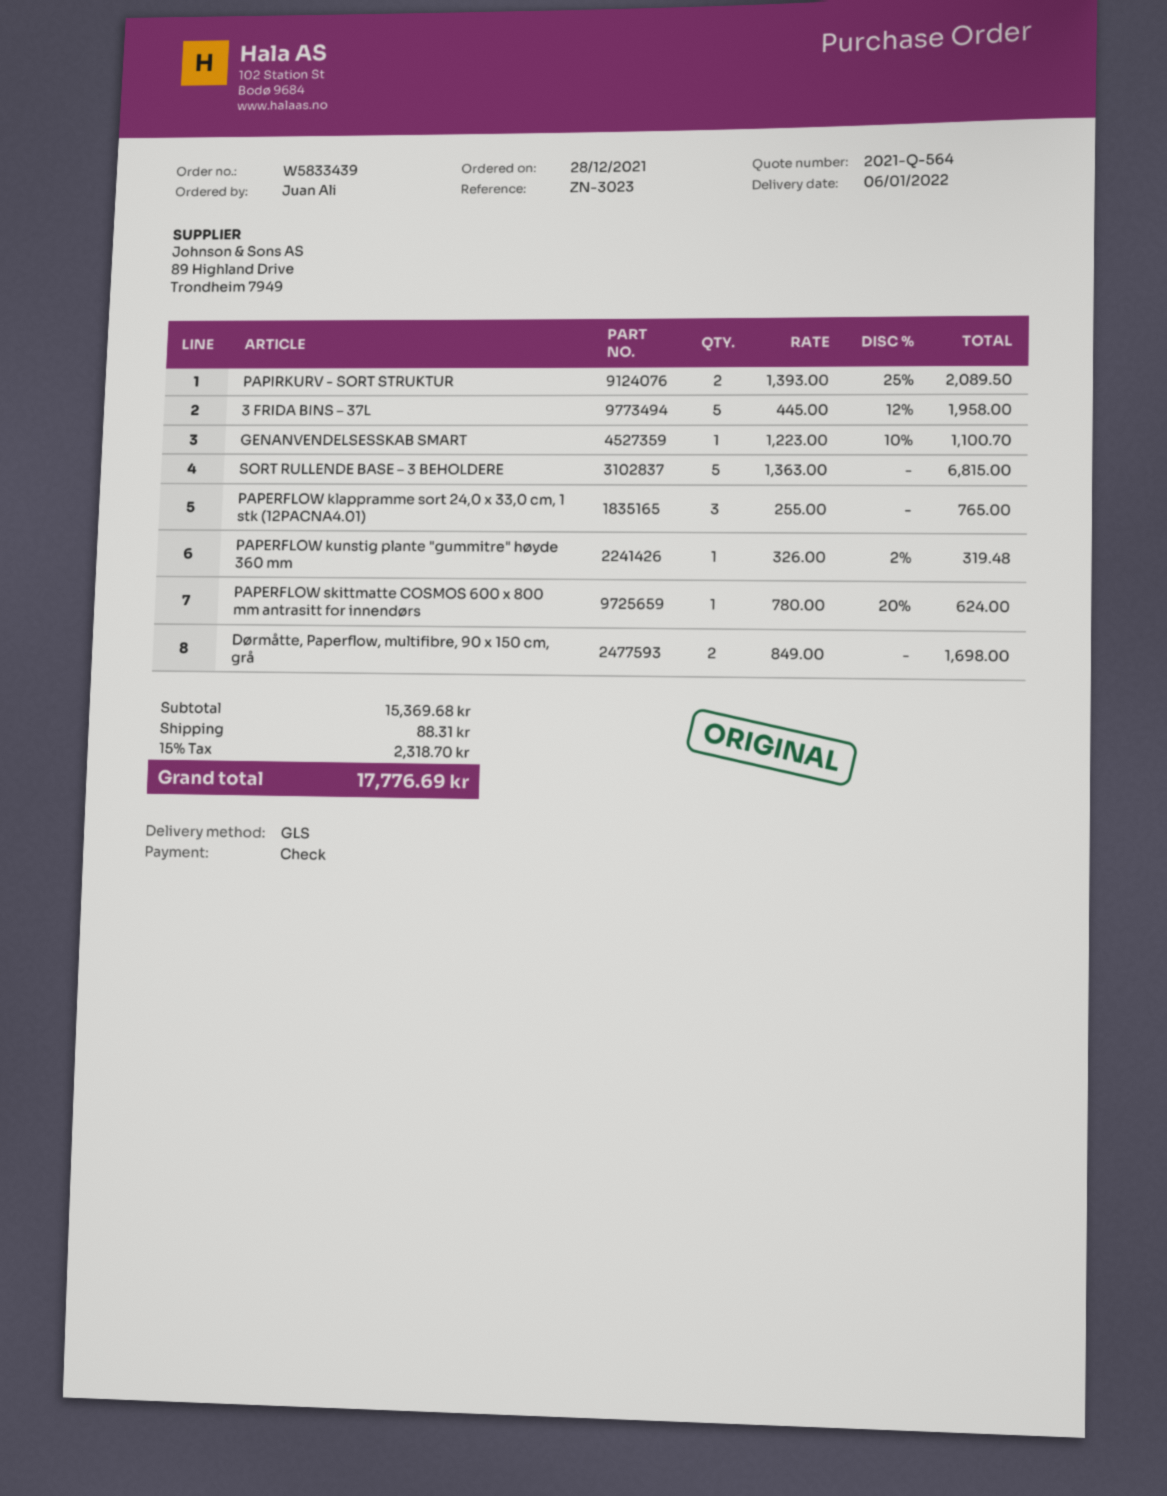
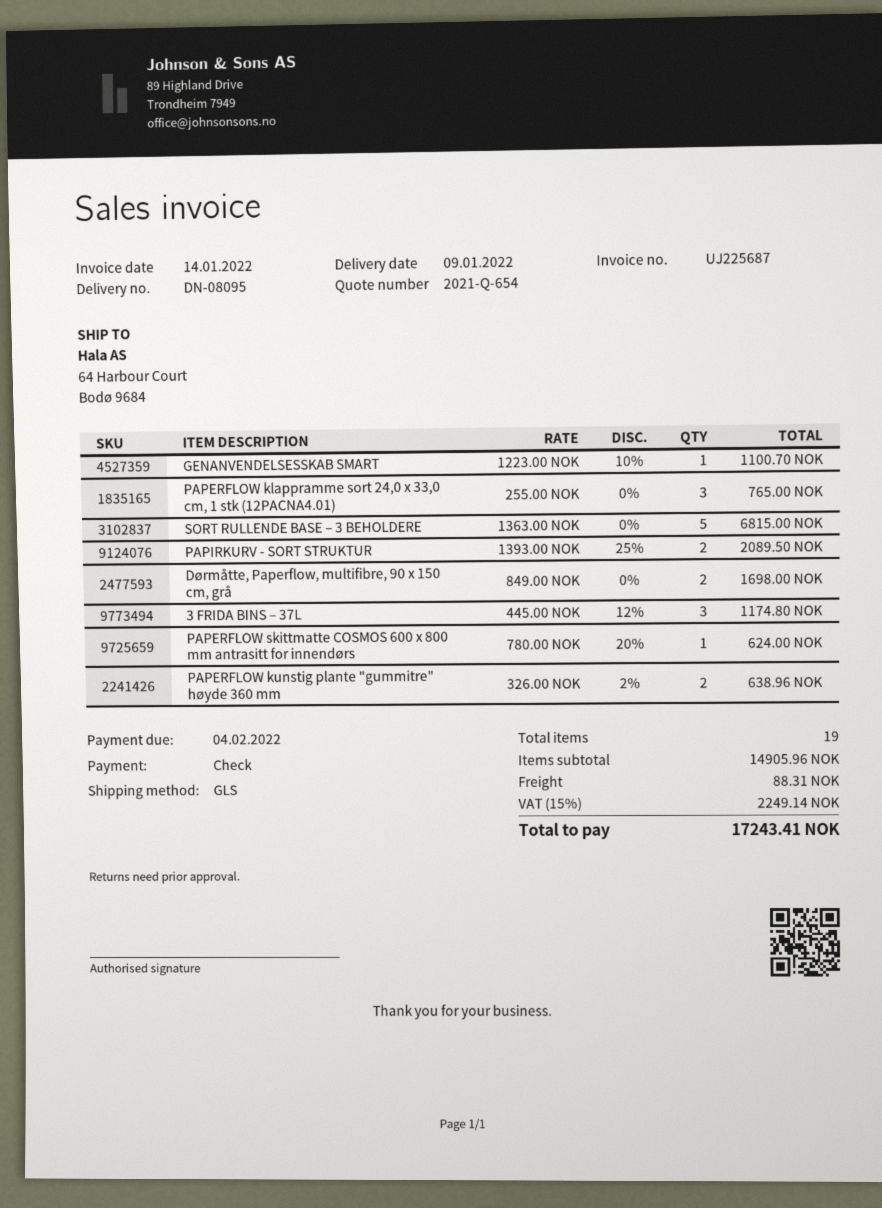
quote number: 2021-Q-564 -> 2021-Q-654
delivery date: 2022-01-06 -> 2022-01-09
3 FRIDA BINS – 37L: 5 x 445.00 - 12% = 1958.00 -> 3 x 445.00 - 12% = 1174.80
PAPERFLOW kunstig plante "gummitre" høyde 360 mm: 1 x 326.00 - 2% = 319.48 -> 2 x 326.00 - 2% = 638.96
subtotal: 15369.68 -> 14905.96
tax: 15% = 2318.70 -> 15% = 2249.14
total: 17776.69 -> 17243.41

